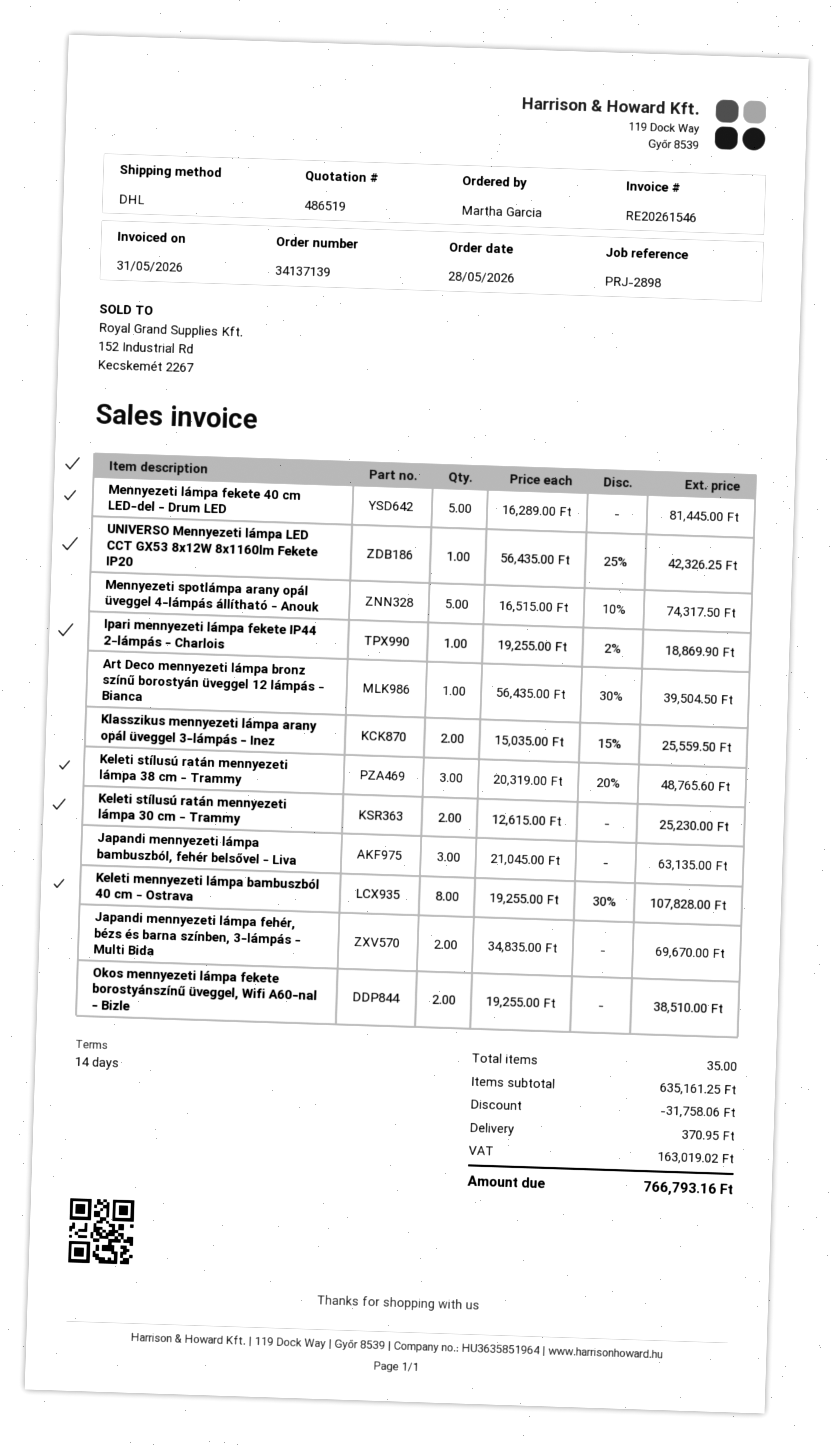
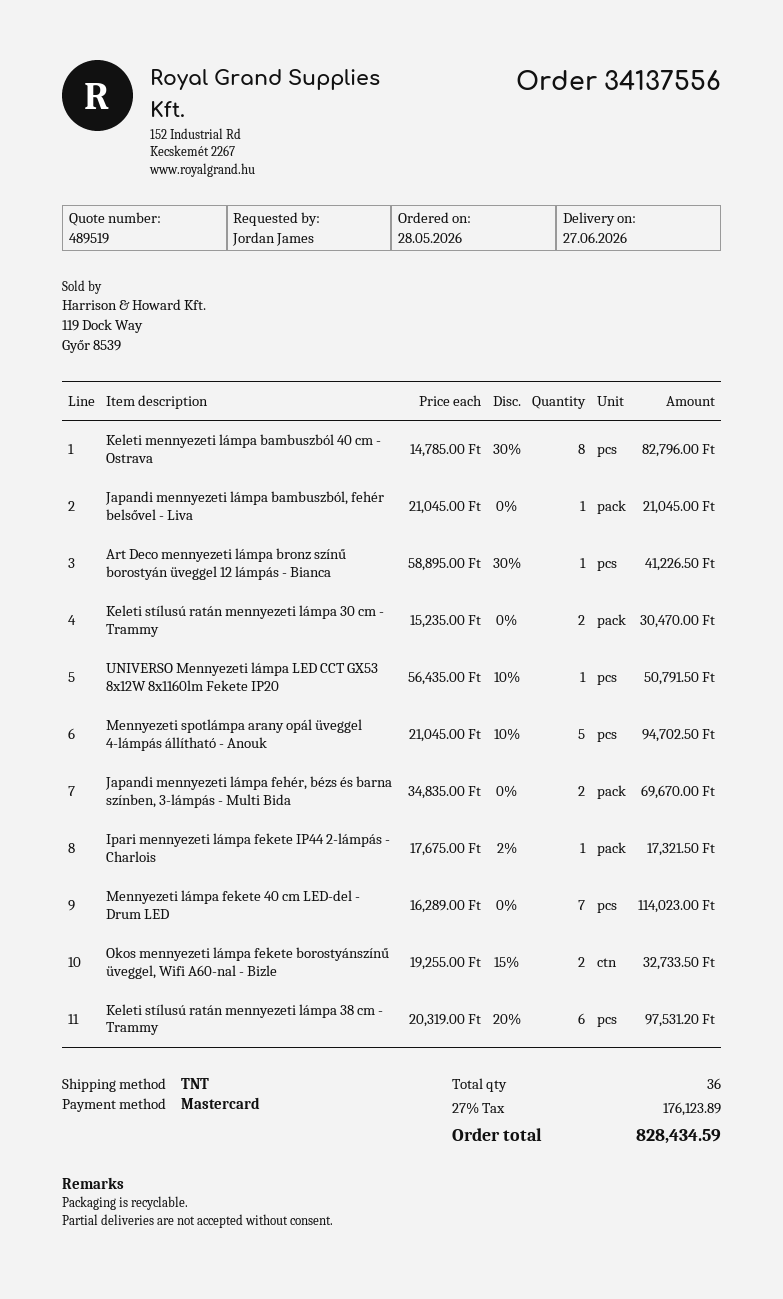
quote number: 486519 -> 489519
order number: 34137139 -> 34137556
ordered by: Martha Garcia -> Jordan James
shipping method: DHL -> TNT
Mennyezeti lámpa fekete 40 cm LED-del - Drum LED: 5 x 16289.00 = 81445.00 -> 7 x 16289.00 = 114023.00
UNIVERSO Mennyezeti lámpa LED CCT GX53 8x12W 8x1160lm Fekete IP20: 1 x 56435.00 - 25% = 42326.25 -> 1 x 56435.00 - 10% = 50791.50
Mennyezeti spotlámpa arany opál üveggel 4-lámpás állítható - Anouk: 5 x 16515.00 - 10% = 74317.50 -> 5 x 21045.00 - 10% = 94702.50
Ipari mennyezeti lámpa fekete IP44 2-lámpás - Charlois: 1 x 19255.00 - 2% = 18869.90 -> 1 x 17675.00 - 2% = 17321.50
Art Deco mennyezeti lámpa bronz színű borostyán üveggel 12 lámpás - Bianca: 1 x 56435.00 - 30% = 39504.50 -> 1 x 58895.00 - 30% = 41226.50
Klasszikus mennyezeti lámpa arany opál üveggel 3-lámpás - Inez: 2 x 15035.00 - 15% = 25559.50 -> none
Keleti stílusú ratán mennyezeti lámpa 38 cm - Trammy: 3 x 20319.00 - 20% = 48765.60 -> 6 x 20319.00 - 20% = 97531.20
Keleti stílusú ratán mennyezeti lámpa 30 cm - Trammy: 2 x 12615.00 = 25230.00 -> 2 x 15235.00 = 30470.00
Japandi mennyezeti lámpa bambuszból, fehér belsővel - Liva: 3 x 21045.00 = 63135.00 -> 1 x 21045.00 = 21045.00
Keleti mennyezeti lámpa bambuszból 40 cm - Ostrava: 8 x 19255.00 - 30% = 107828.00 -> 8 x 14785.00 - 30% = 82796.00
Okos mennyezeti lámpa fekete borostyánszínű üveggel, Wifi A60-nal - Bizle: 2 x 19255.00 = 38510.00 -> 2 x 19255.00 - 15% = 32733.50
total quantity: 35 -> 36
discount: 31758.06 -> none
shipping: 370.95 -> none
tax: 163019.02 -> 176123.89
total: 766793.16 -> 828434.59

